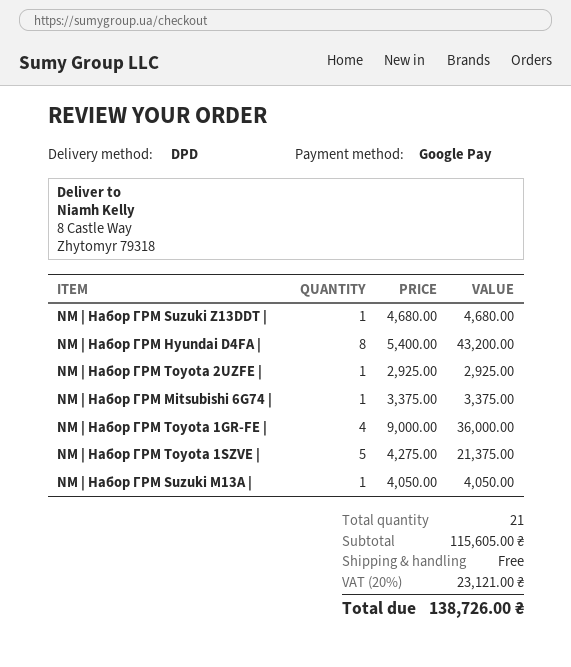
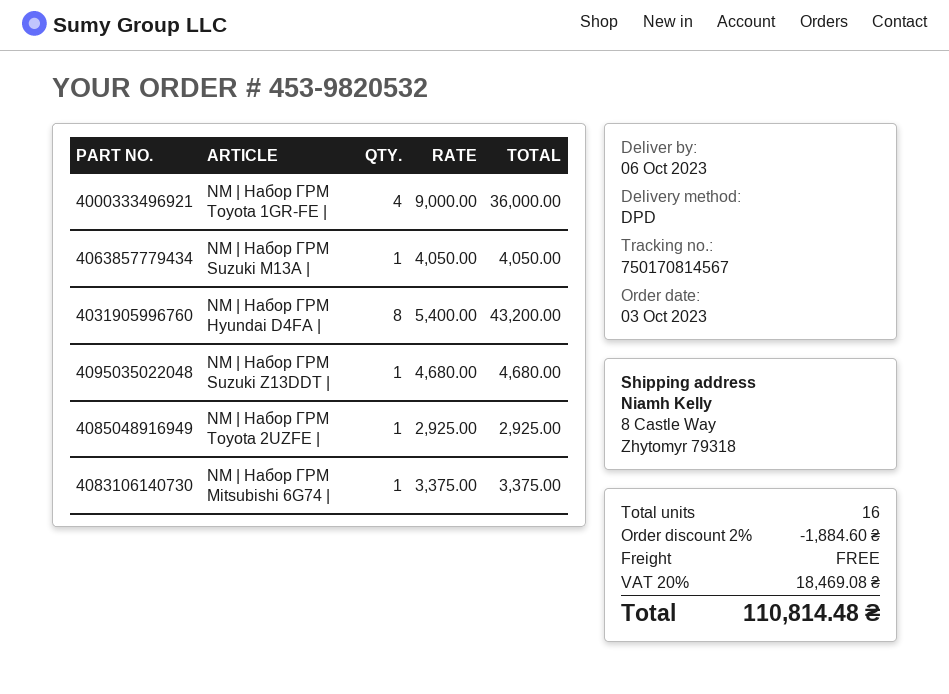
NM | Набор ГРМ Toyota 1SZVE |: 5 x 4275.00 = 21375.00 -> none
total quantity: 21 -> 16
discount: none -> 2% = 1884.60
tax: 20% = 23121.00 -> 20% = 18469.08
total: 138726.00 -> 110814.48

